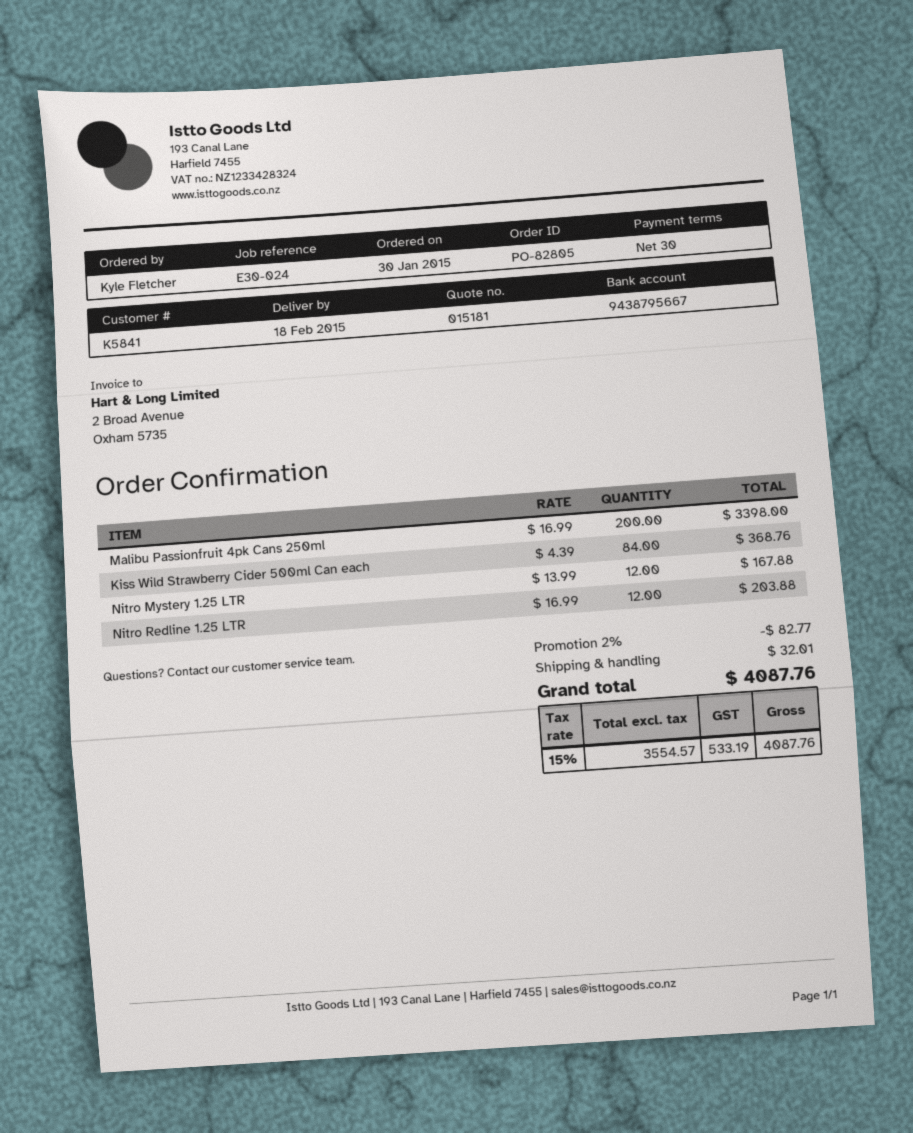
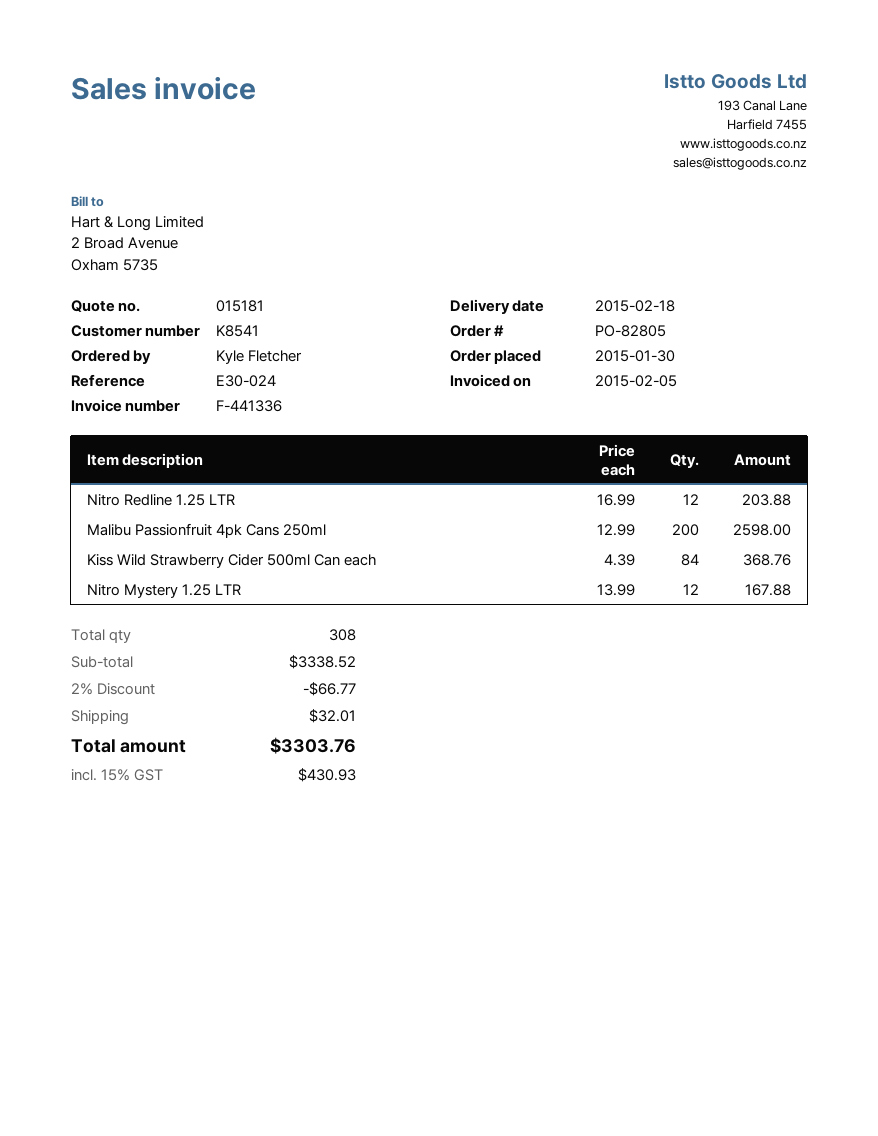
customer number: K5841 -> K8541
Malibu Passionfruit 4pk Cans 250ml: 200 x 16.99 = 3398.00 -> 200 x 12.99 = 2598.00
discount: 2% = 82.77 -> 2% = 66.77
tax: 15% = 533.19 -> 15% = 430.93
total: 4087.76 -> 3303.76

